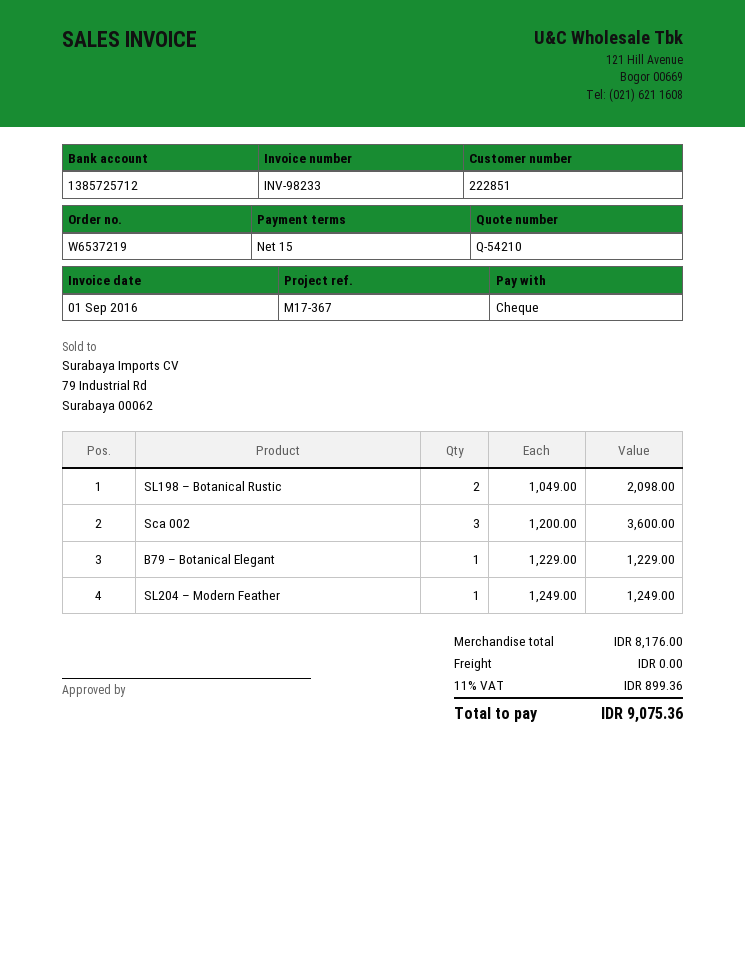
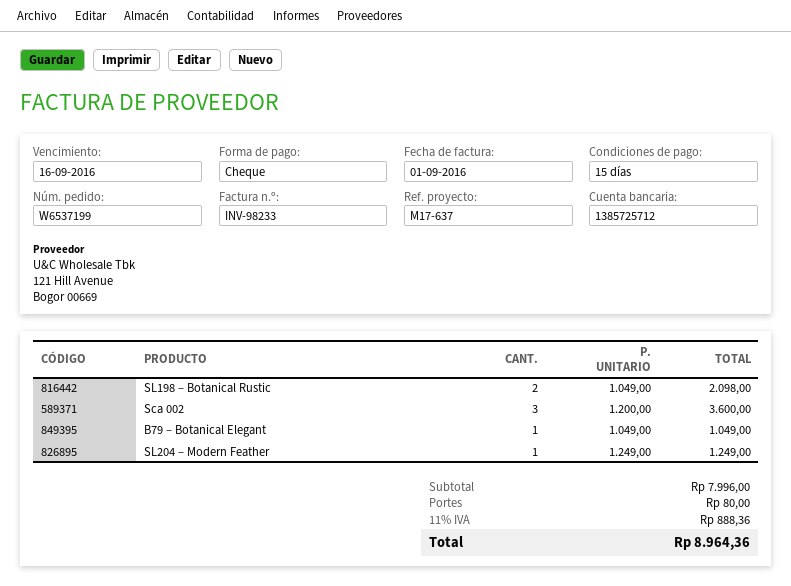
order number: W6537219 -> W6537199
reference: M17-367 -> M17-637
B79 – Botanical Elegant: 1 x 1229.00 = 1229.00 -> 1 x 1049.00 = 1049.00
subtotal: 8176.00 -> 7996.00
shipping: 0.00 -> 80.00
tax: 11% = 899.36 -> 11% = 888.36
total: 9075.36 -> 8964.36

